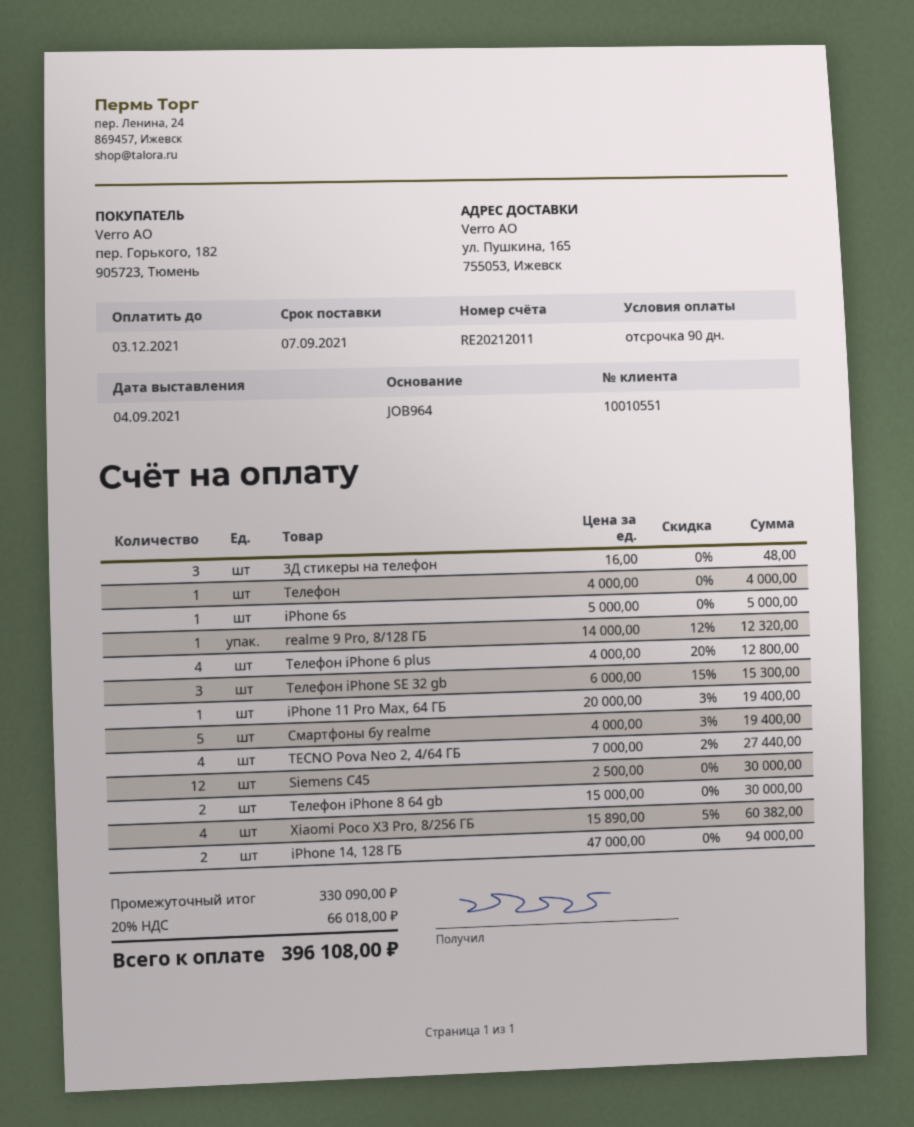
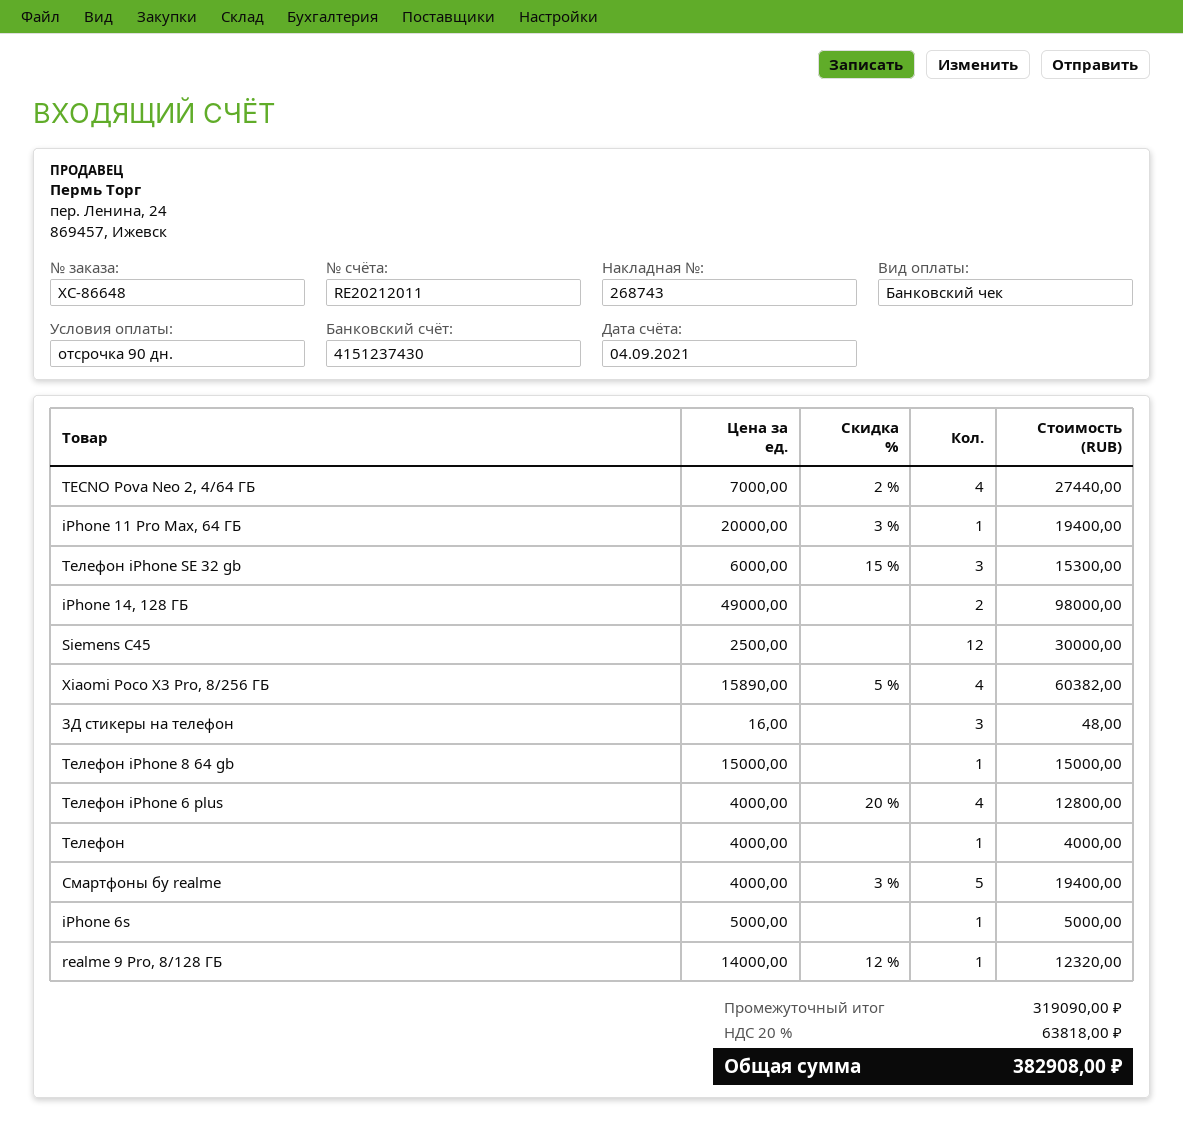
Телефон iPhone 8 64 gb: 2 x 15000.00 = 30000.00 -> 1 x 15000.00 = 15000.00
iPhone 14, 128 ГБ: 2 x 47000.00 = 94000.00 -> 2 x 49000.00 = 98000.00
subtotal: 330090.00 -> 319090.00
tax: 20% = 66018.00 -> 20% = 63818.00
total: 396108.00 -> 382908.00

